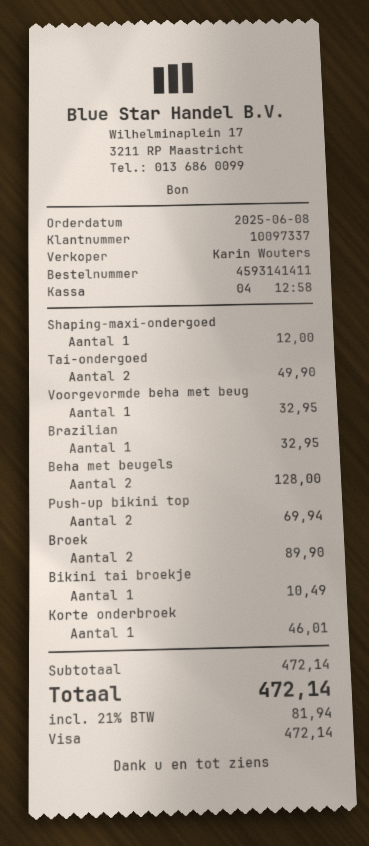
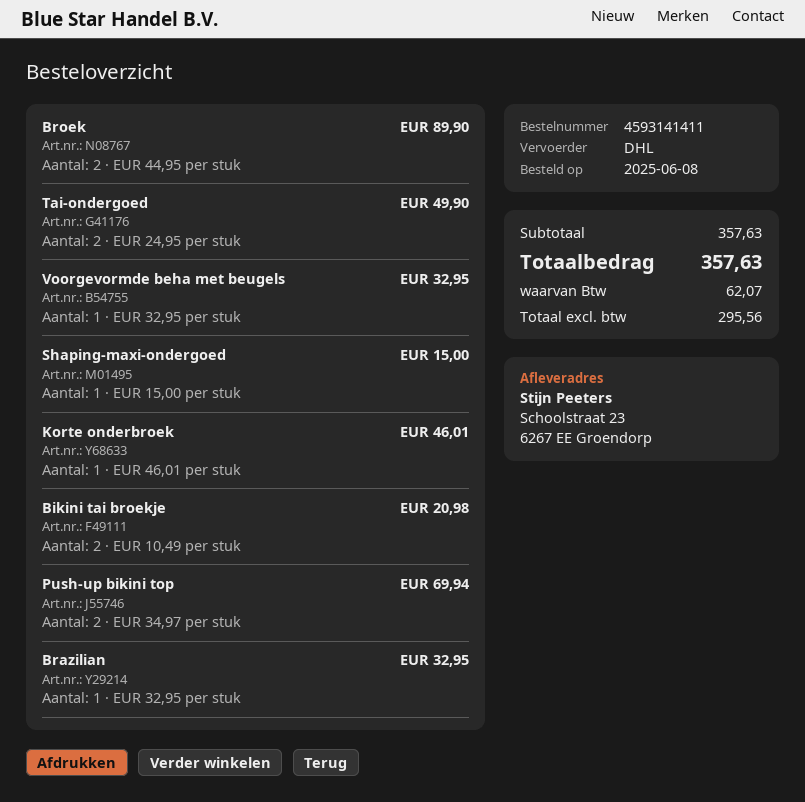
Shaping-maxi-ondergoed: 1 for 12.00 -> 1 for 15.00
Beha met beugels: 2 for 128.00 -> none
Bikini tai broekje: 1 for 10.49 -> 2 for 20.98
subtotal: 472.14 -> 357.63
tax: 81.94 -> 62.07
total: 472.14 -> 357.63

